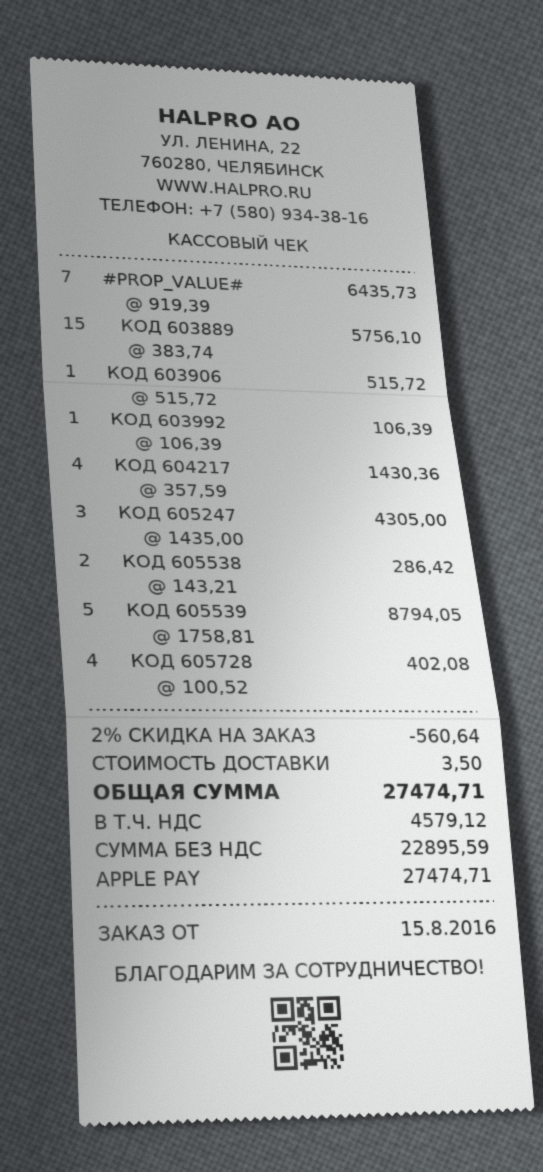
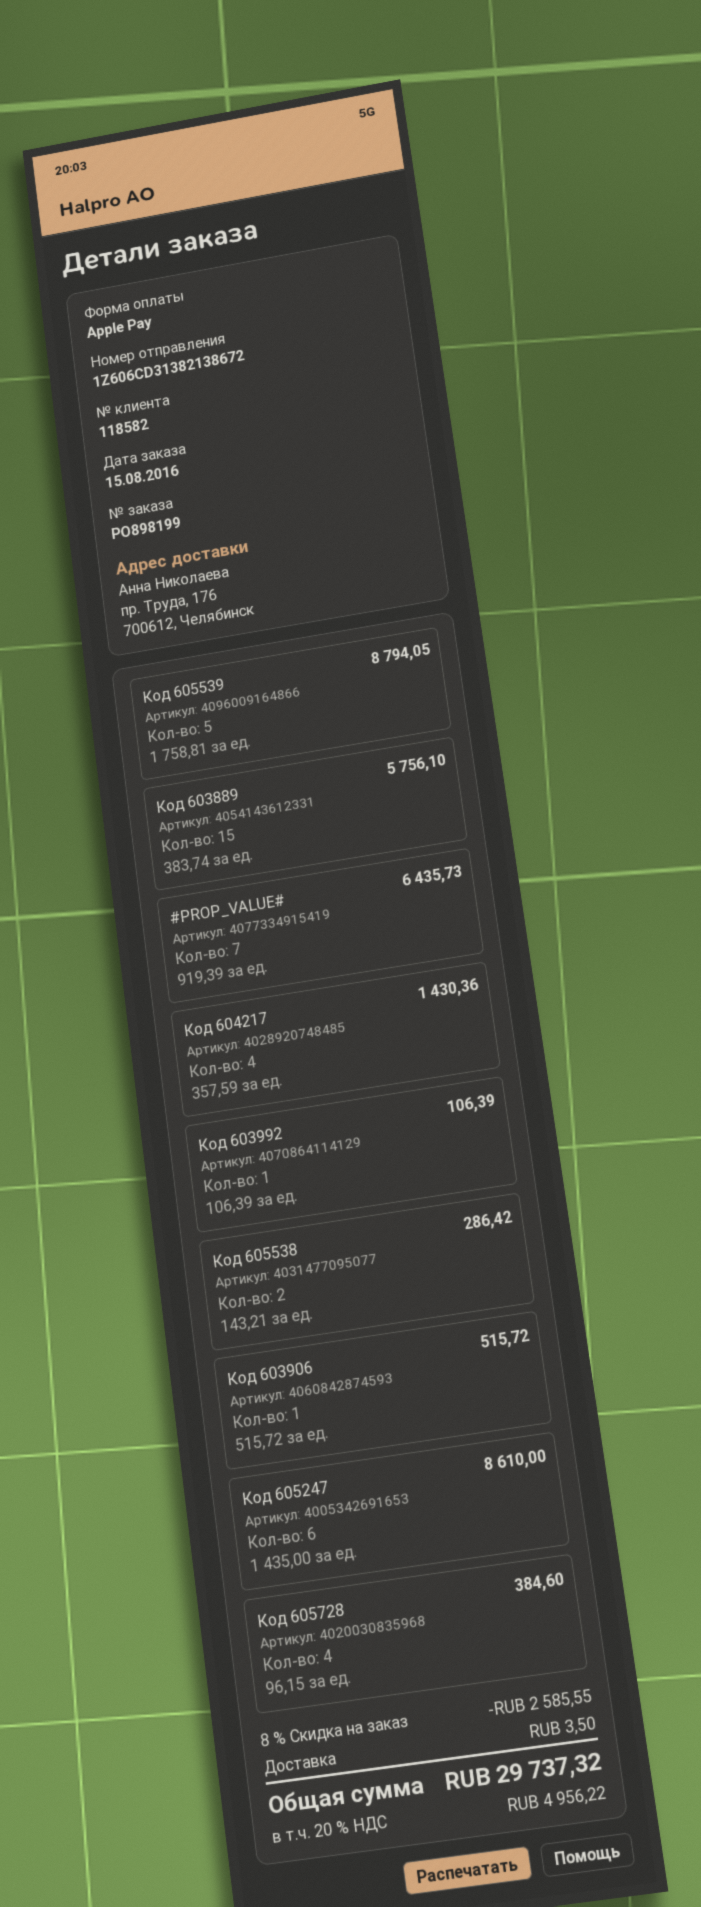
КОД 605247: 3 x 1435.00 = 4305.00 -> 6 x 1435.00 = 8610.00
КОД 605728: 4 x 100.52 = 402.08 -> 4 x 96.15 = 384.60
discount: 2% = 560.64 -> 8% = 2585.55
tax: 4579.12 -> 4956.22
total: 27474.71 -> 29737.32

